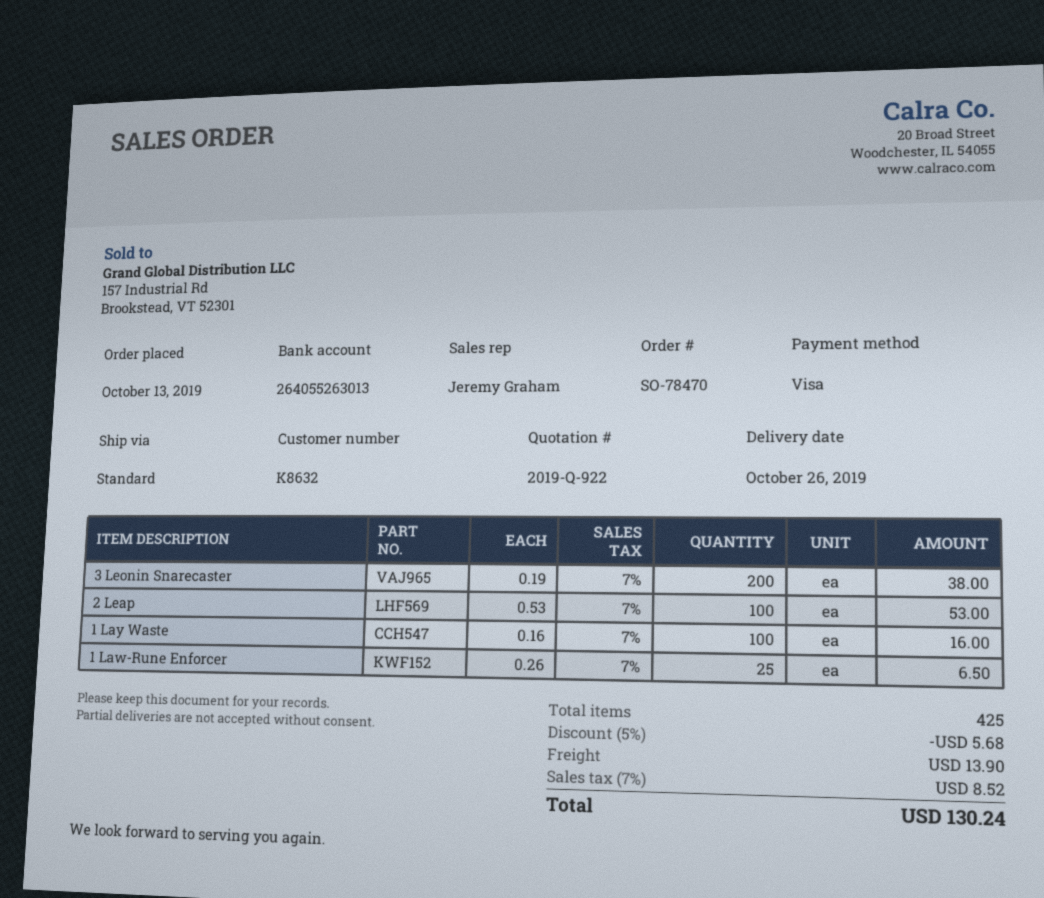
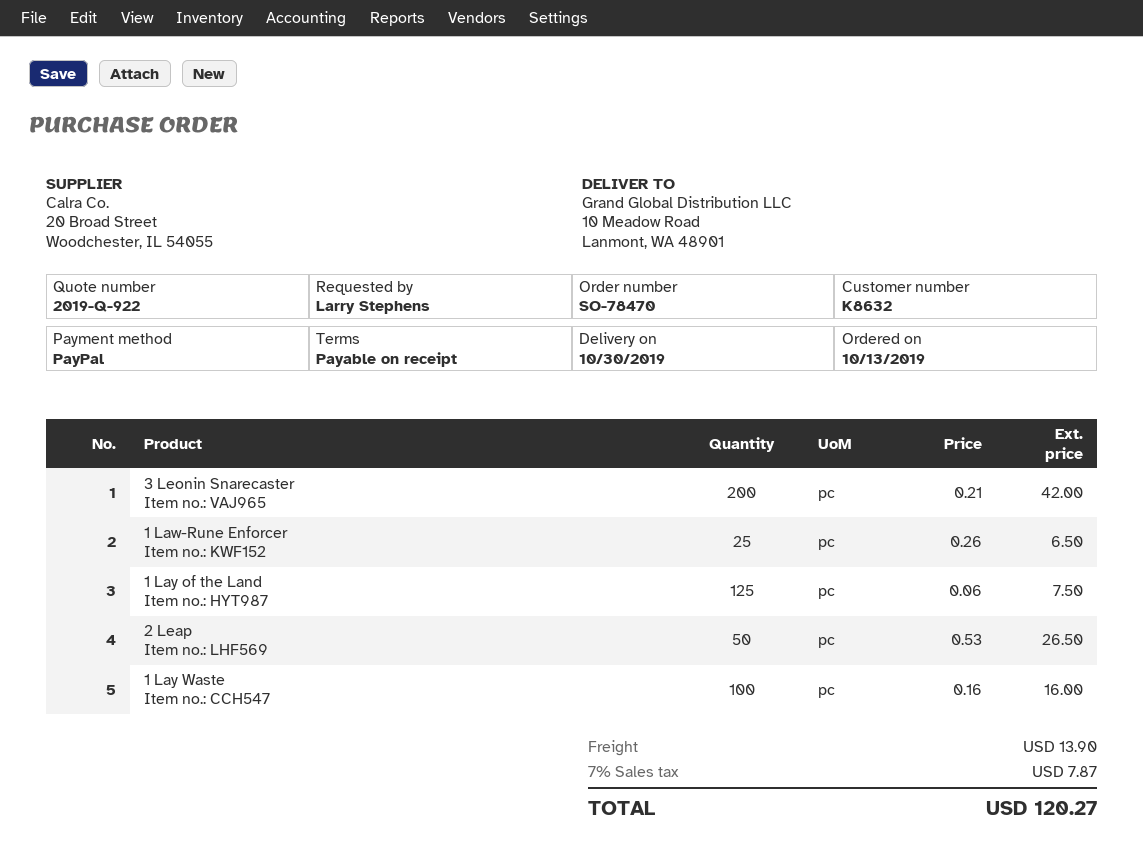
delivery date: 2019-10-26 -> 2019-10-30
payment method: Visa -> PayPal
3 Leonin Snarecaster: 200 x 0.19 = 38.00 -> 200 x 0.21 = 42.00
2 Leap: 100 x 0.53 = 53.00 -> 50 x 0.53 = 26.50
1 Lay of the Land: none -> 125 x 0.06 = 7.50
discount: 5% = 5.68 -> none
tax: 7% = 8.52 -> 7% = 7.87
total: 130.24 -> 120.27

